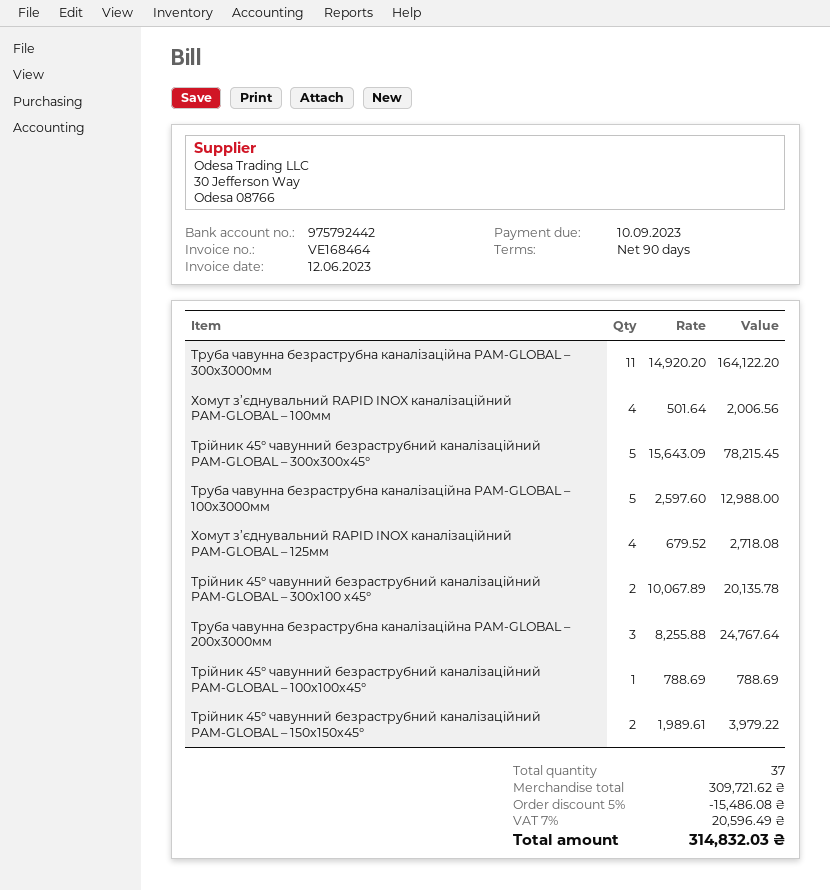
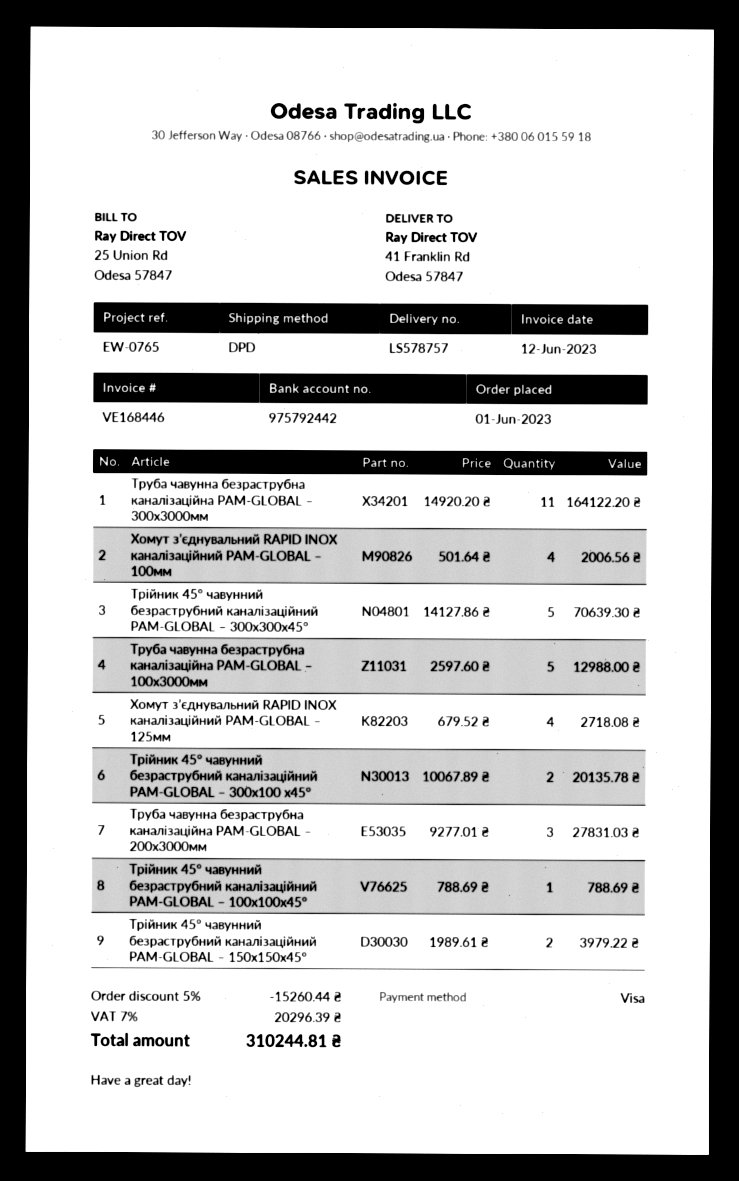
invoice number: VE168464 -> VE168446
Трійник 45° чавунний безраструбний каналізаційний PAM-GLOBAL – 300х300х45°: 5 x 15643.09 = 78215.45 -> 5 x 14127.86 = 70639.30
Труба чавунна безраструбна каналізаційна PAM-GLOBAL – 200х3000мм: 3 x 8255.88 = 24767.64 -> 3 x 9277.01 = 27831.03
discount: 5% = 15486.08 -> 5% = 15260.44
tax: 7% = 20596.49 -> 7% = 20296.39
total: 314832.03 -> 310244.81

